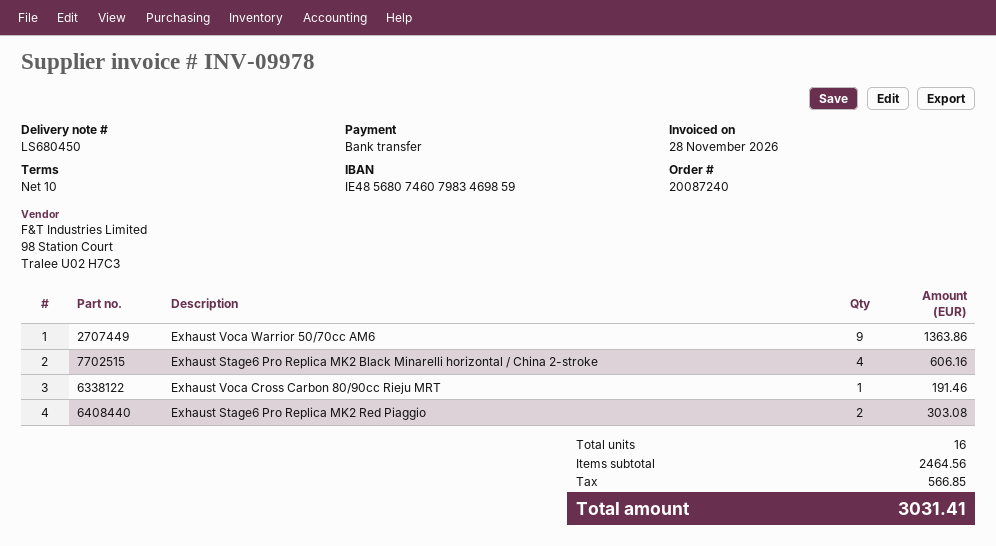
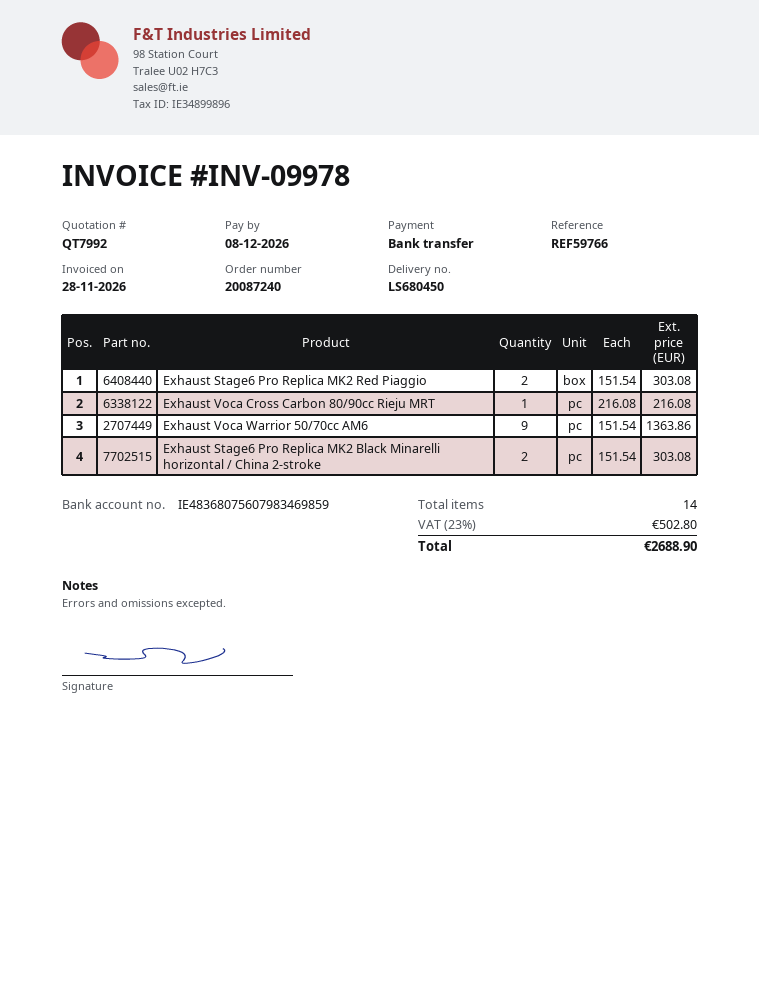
bank account: IE48568074607983469859 -> IE48368075607983469859
Exhaust Stage6 Pro Replica MK2 Black Minarelli horizontal / China 2-stroke: 4 for 606.16 -> 2 for 303.08
Exhaust Voca Cross Carbon 80/90cc Rieju MRT: 1 for 191.46 -> 1 for 216.08
total quantity: 16 -> 14
tax: 566.85 -> 502.80
total: 3031.41 -> 2688.90

